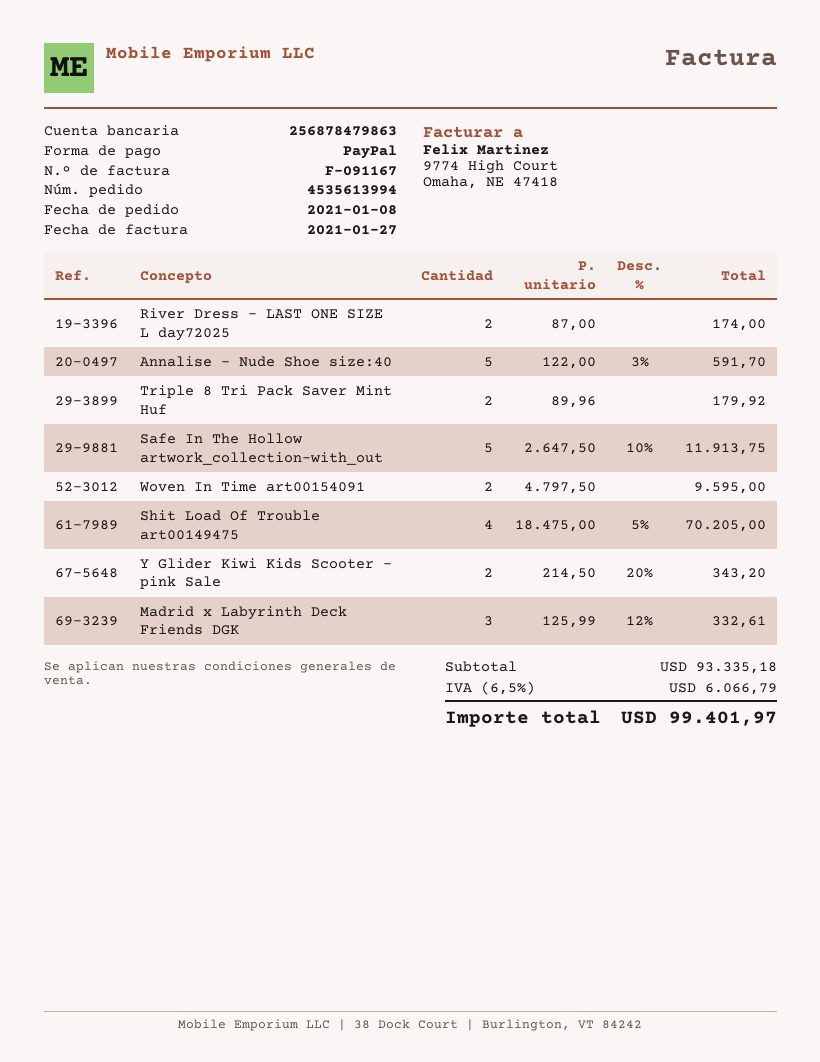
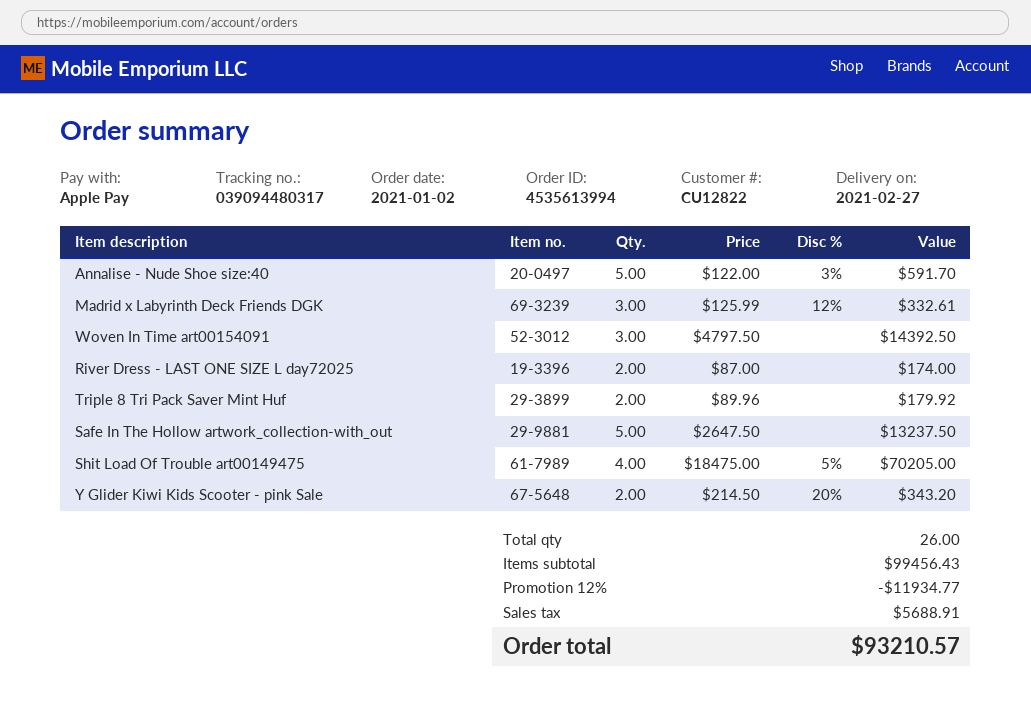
order date: 2021-01-08 -> 2021-01-02
payment method: PayPal -> Apple Pay
Safe In The Hollow artwork_collection-with_out: 5 x 2647.50 - 10% = 11913.75 -> 5 x 2647.50 = 13237.50
Woven In Time art00154091: 2 x 4797.50 = 9595.00 -> 3 x 4797.50 = 14392.50
subtotal: 93335.18 -> 99456.43
discount: none -> 12% = 11934.77
tax: 6066.79 -> 5688.91
total: 99401.97 -> 93210.57

